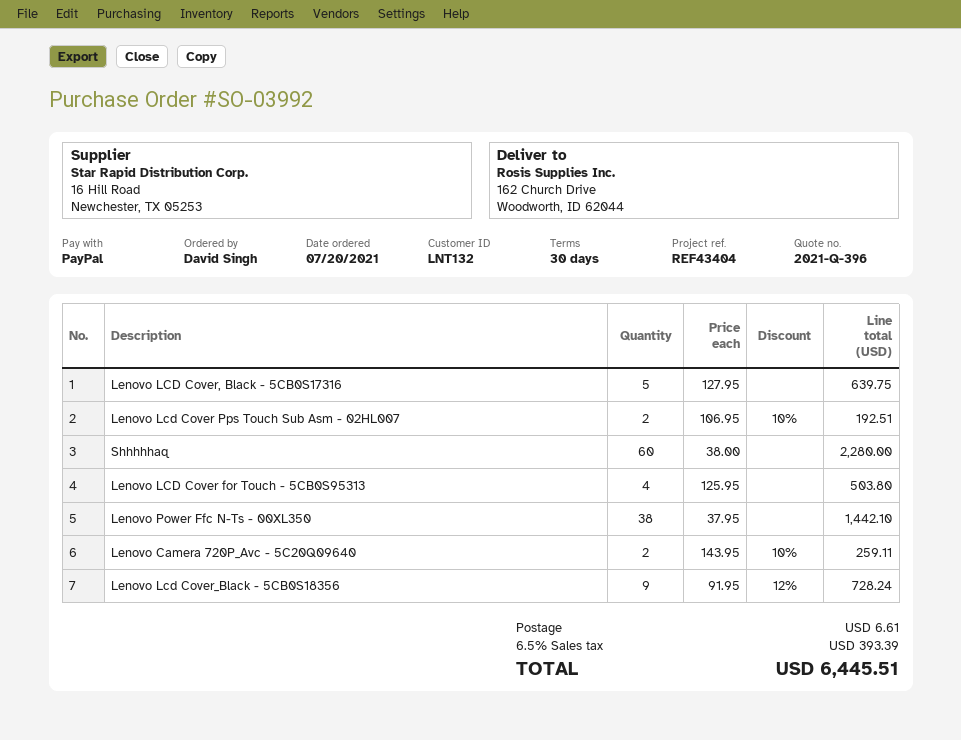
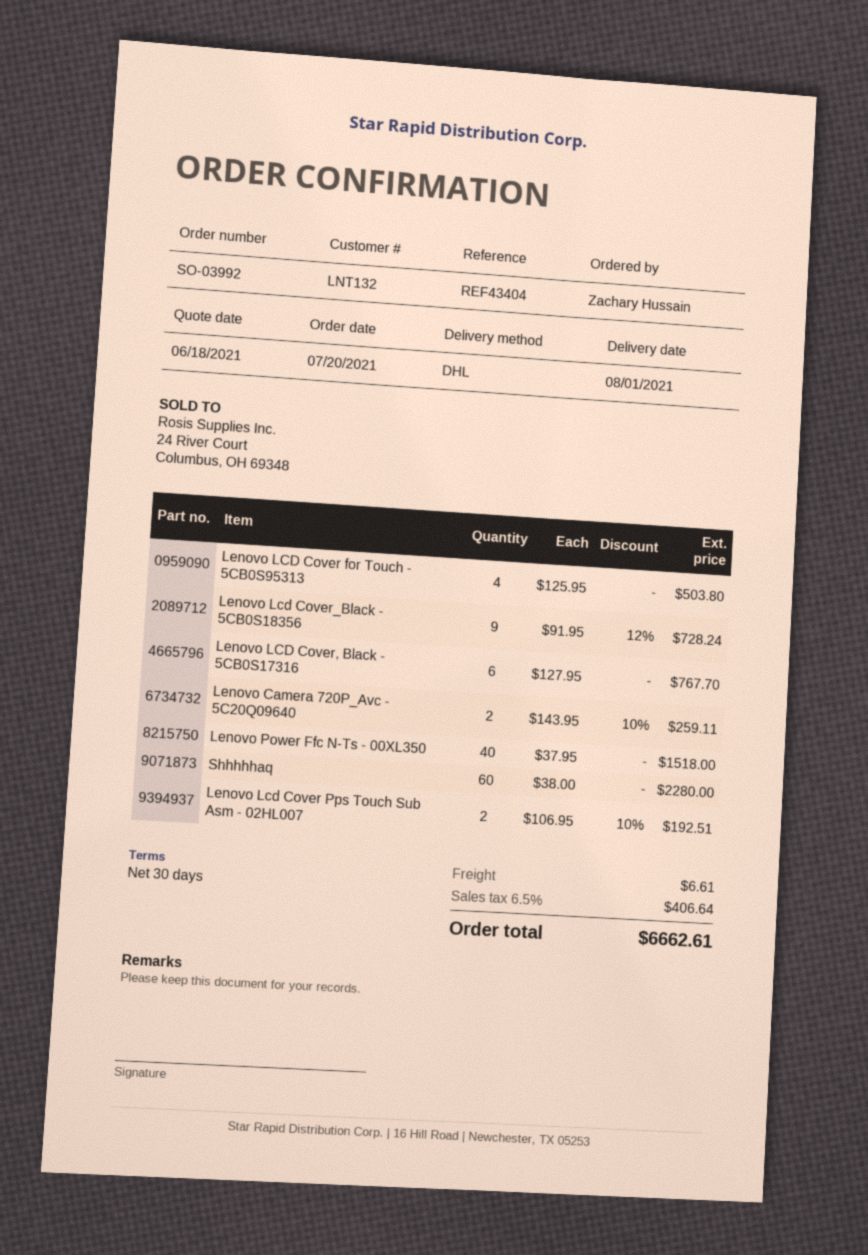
ordered by: David Singh -> Zachary Hussain
Lenovo LCD Cover, Black - 5CB0S17316: 5 x 127.95 = 639.75 -> 6 x 127.95 = 767.70
Lenovo Power Ffc N-Ts - 00XL350: 38 x 37.95 = 1442.10 -> 40 x 37.95 = 1518.00
tax: 6.5% = 393.39 -> 6.5% = 406.64
total: 6445.51 -> 6662.61

